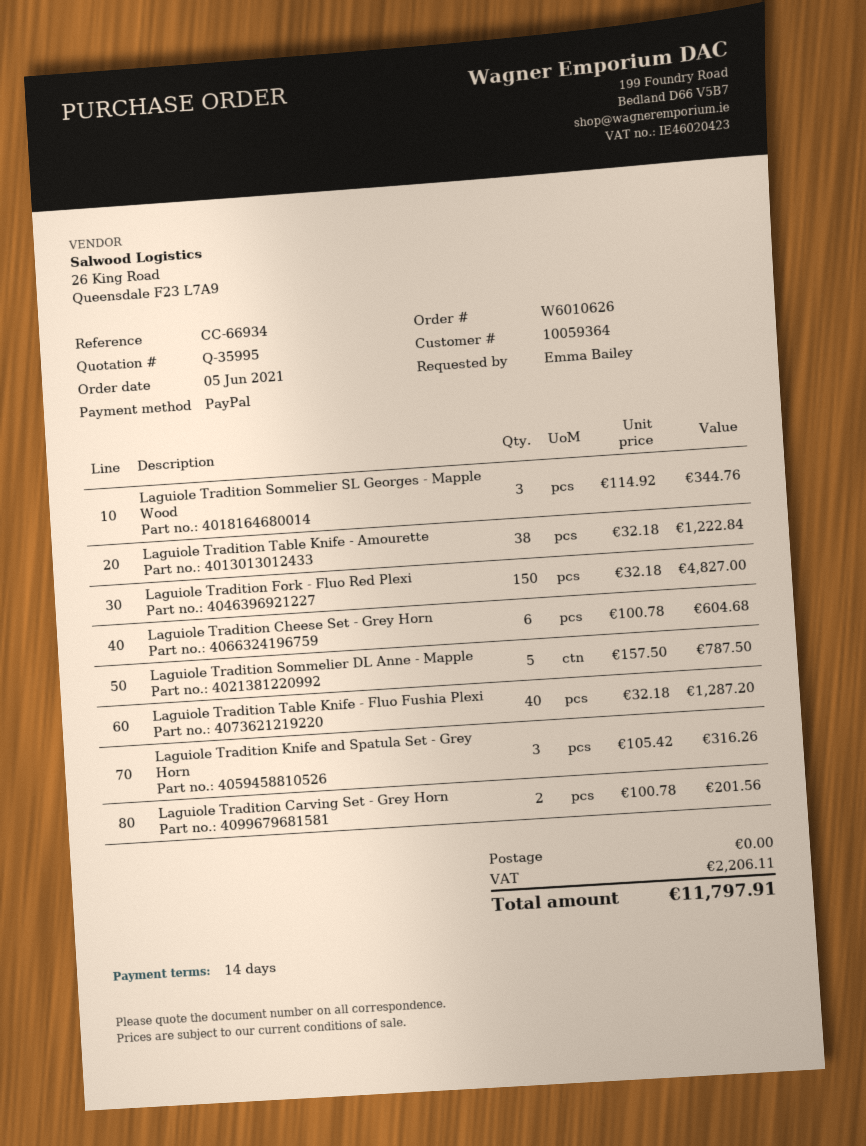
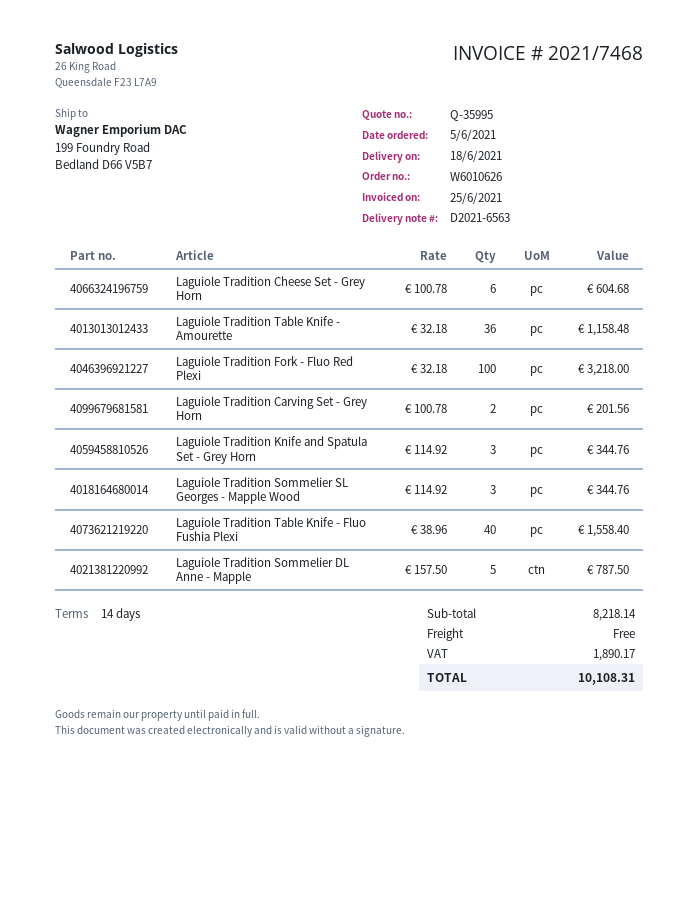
Laguiole Tradition Table Knife - Amourette: 38 x 32.18 = 1222.84 -> 36 x 32.18 = 1158.48
Laguiole Tradition Fork - Fluo Red Plexi: 150 x 32.18 = 4827.00 -> 100 x 32.18 = 3218.00
Laguiole Tradition Table Knife - Fluo Fushia Plexi: 40 x 32.18 = 1287.20 -> 40 x 38.96 = 1558.40
Laguiole Tradition Knife and Spatula Set - Grey Horn: 3 x 105.42 = 316.26 -> 3 x 114.92 = 344.76
tax: 2206.11 -> 1890.17
total: 11797.91 -> 10108.31

